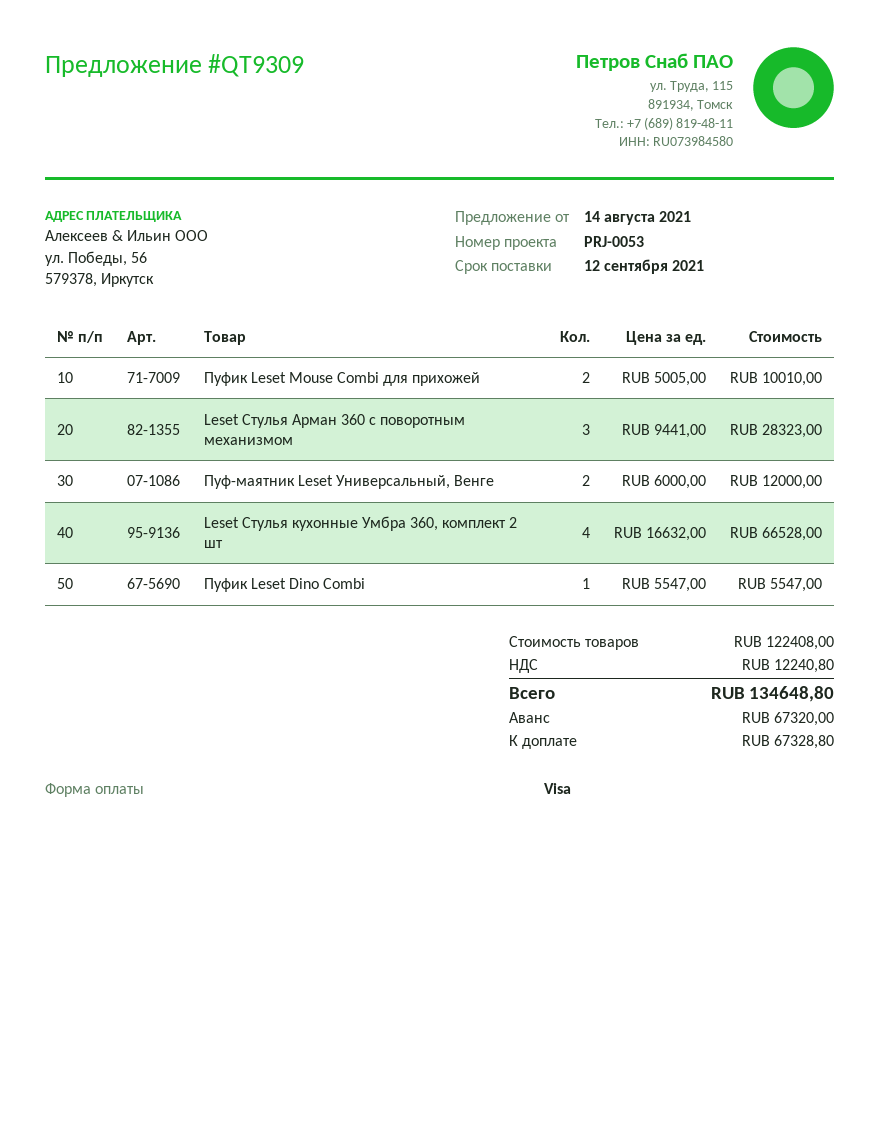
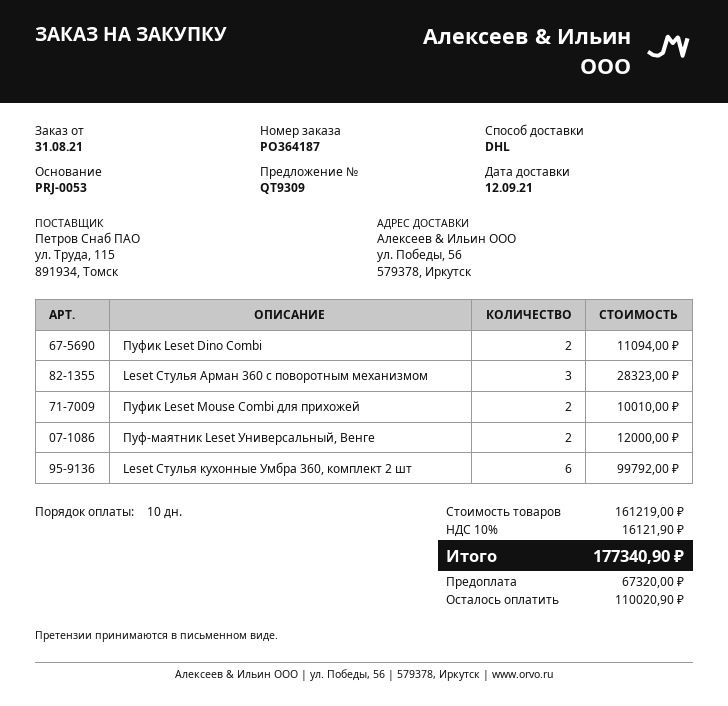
Leset Стулья кухонные Умбра 360, комплект 2 шт: 4 for 66528.00 -> 6 for 99792.00
Пуфик Leset Dino Combi: 1 for 5547.00 -> 2 for 11094.00
subtotal: 122408.00 -> 161219.00
tax: 12240.80 -> 16121.90
total: 134648.80 -> 177340.90
balance: 67328.80 -> 110020.90

